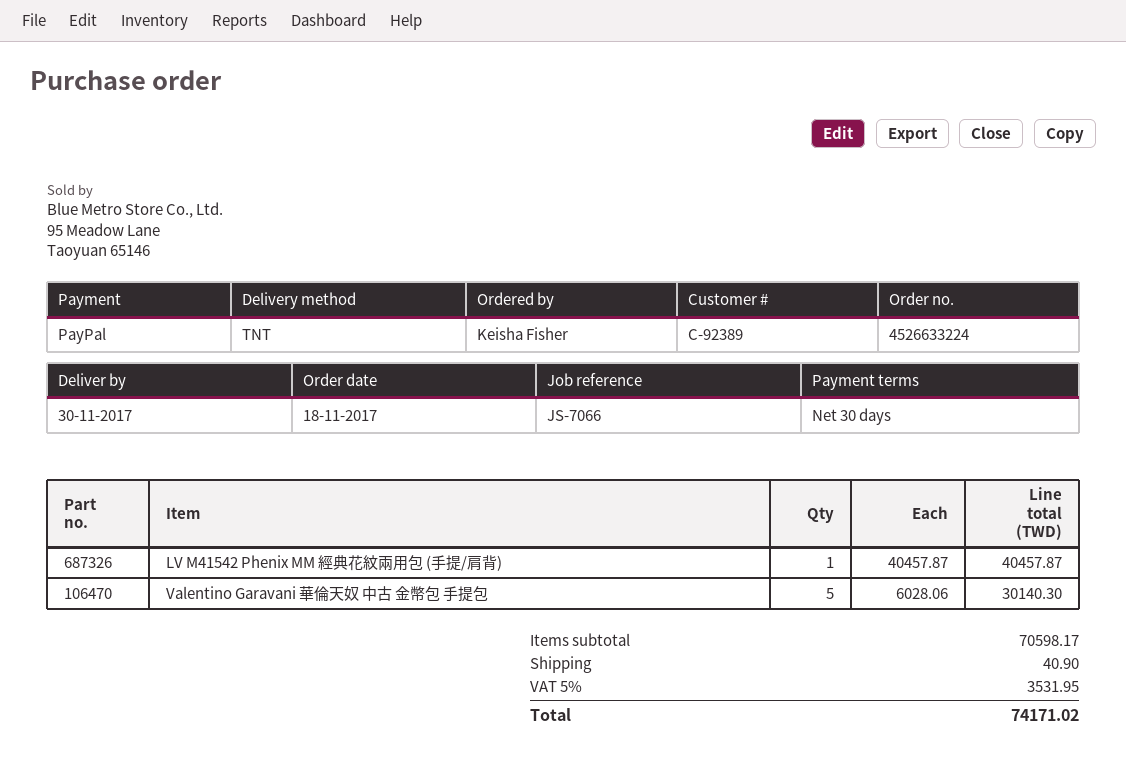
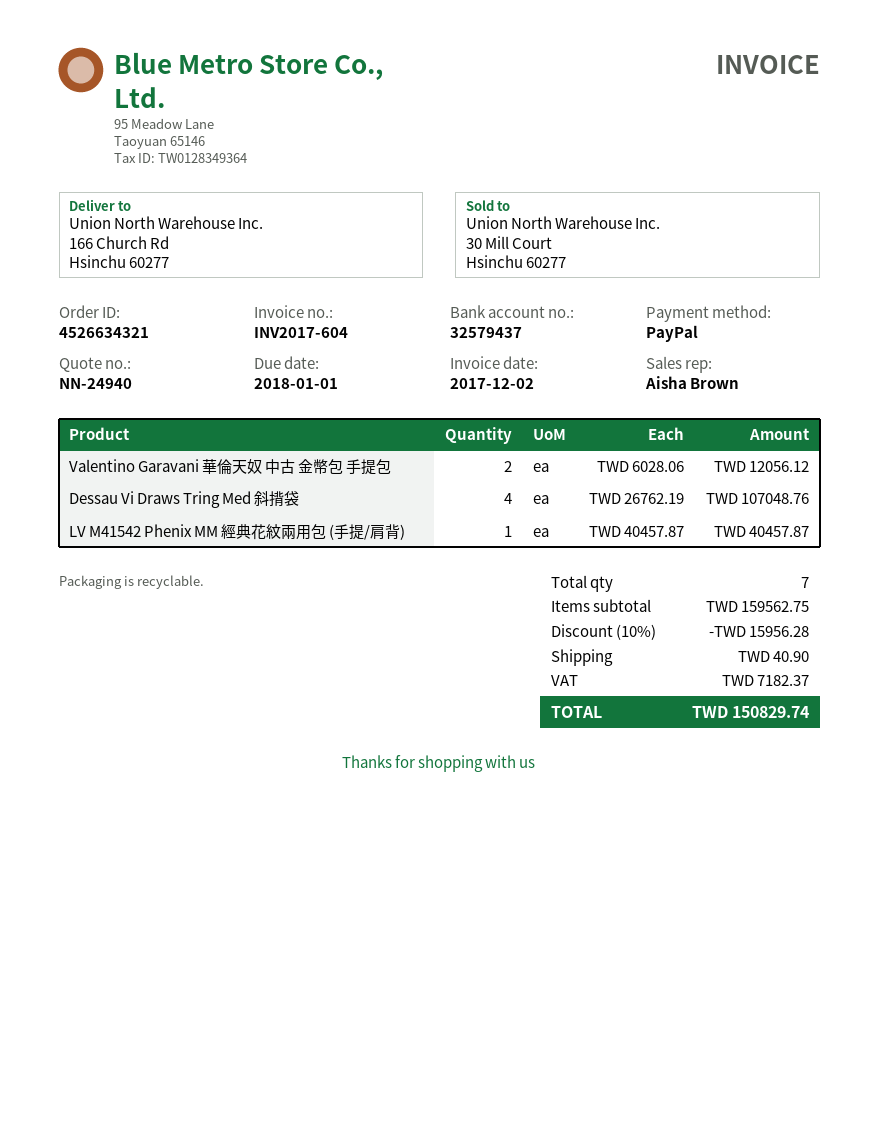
order number: 4526633224 -> 4526634321
Valentino Garavani 華倫天奴 中古 金幣包 手提包: 5 x 6028.06 = 30140.30 -> 2 x 6028.06 = 12056.12
Dessau Vi Draws Tring Med 斜揹袋: none -> 4 x 26762.19 = 107048.76
subtotal: 70598.17 -> 159562.75
discount: none -> 10% = 15956.28
tax: 3531.95 -> 7182.37
total: 74171.02 -> 150829.74

